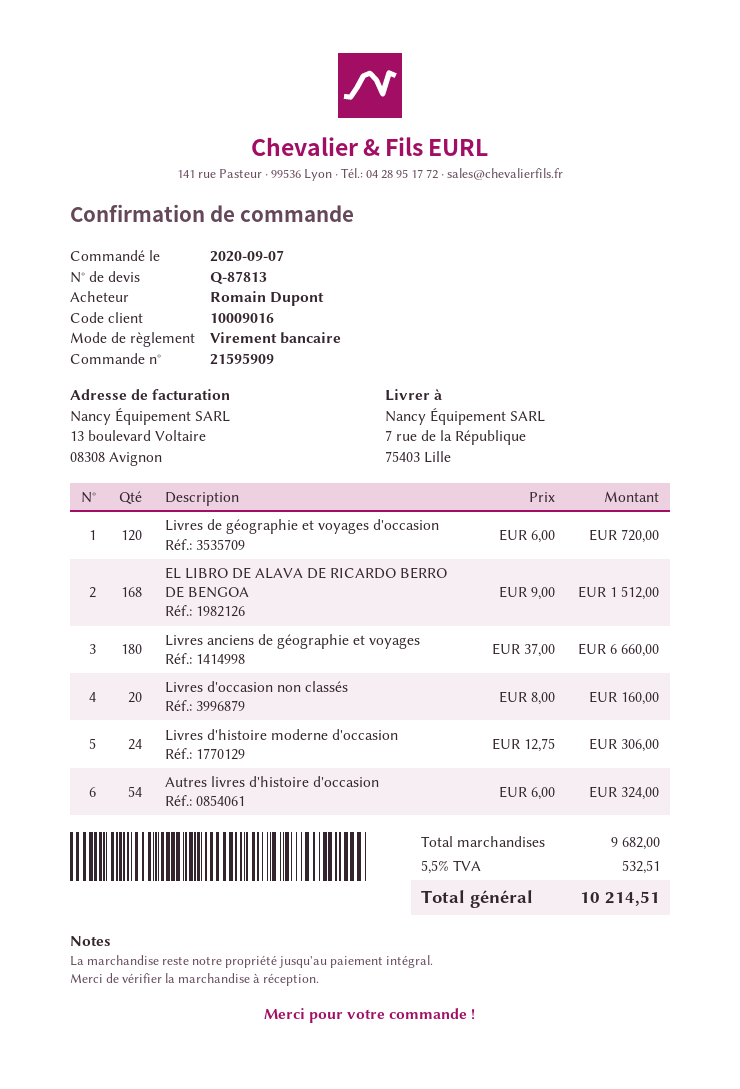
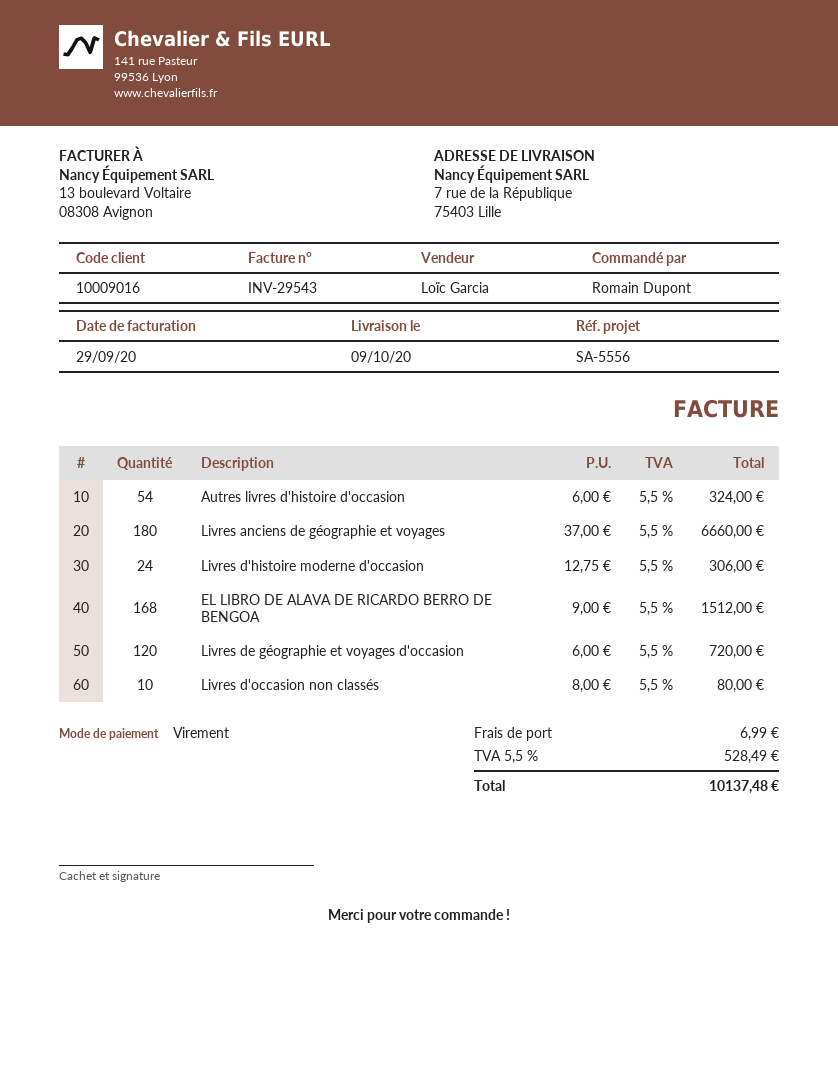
Livres d'occasion non classés: 20 x 8.00 = 160.00 -> 10 x 8.00 = 80.00
shipping: none -> 6.99
tax: 5.5% = 532.51 -> 5.5% = 528.49
total: 10214.51 -> 10137.48

